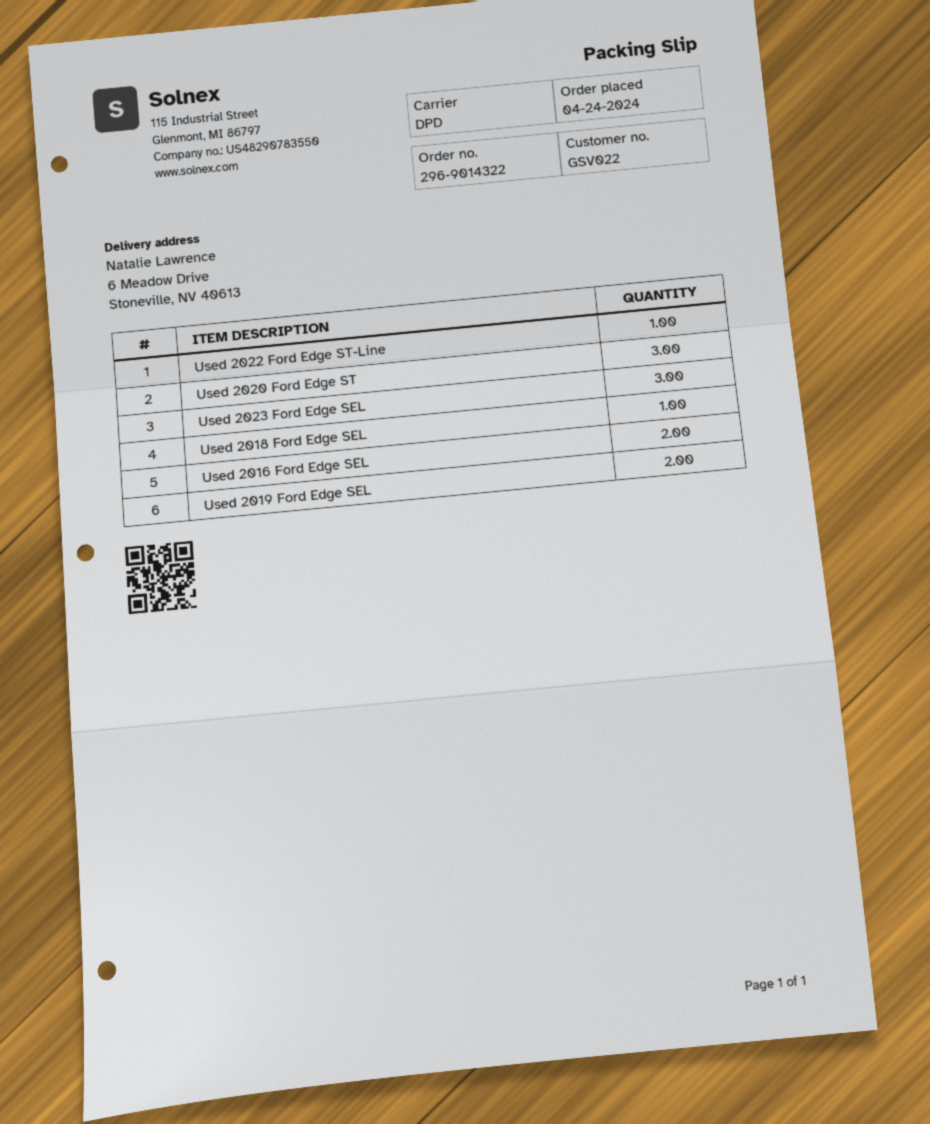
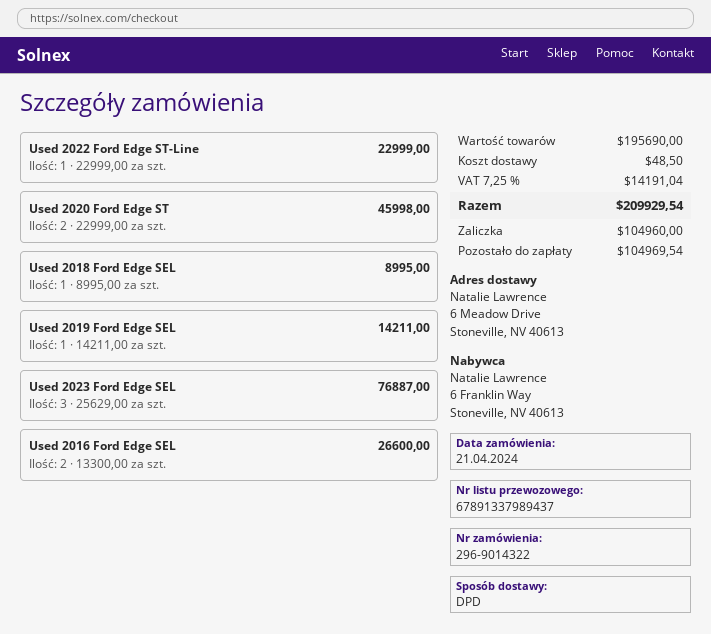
order date: 2024-04-24 -> 2024-04-21
Used 2020 Ford Edge ST: 3 -> 2
Used 2019 Ford Edge SEL: 2 -> 1

